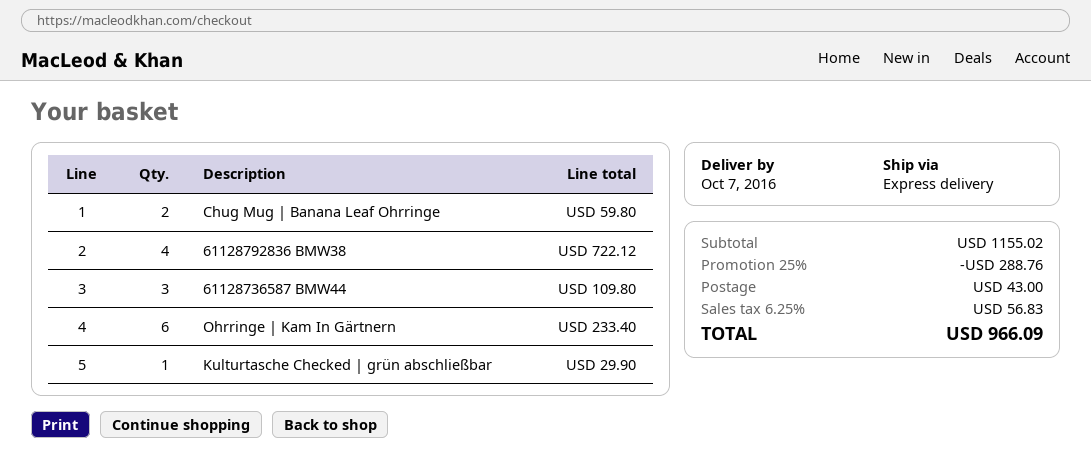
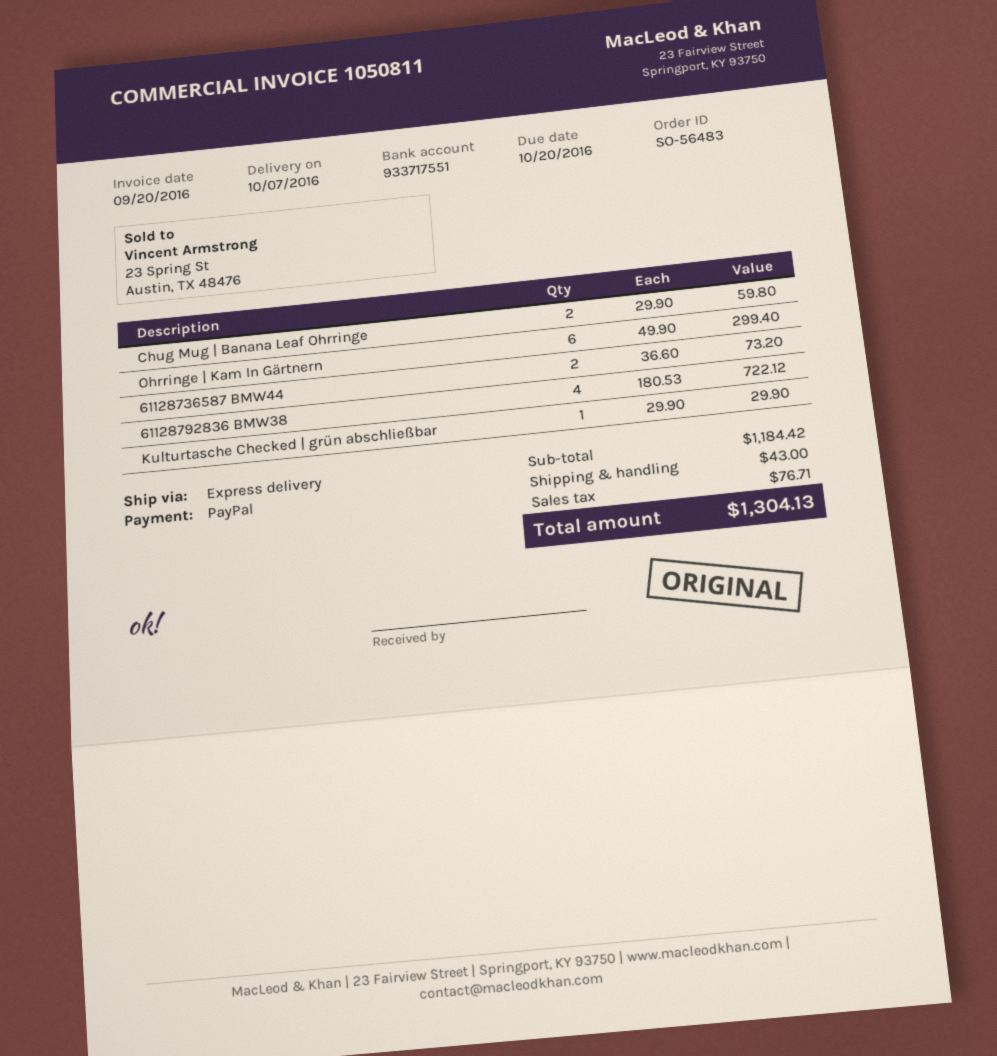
61128736587 BMW44: 3 for 109.80 -> 2 for 73.20
Ohrringe | Kam In Gärtnern: 6 for 233.40 -> 6 for 299.40
subtotal: 1155.02 -> 1184.42
discount: 25% = 288.76 -> none
tax: 56.83 -> 76.71
total: 966.09 -> 1304.13

